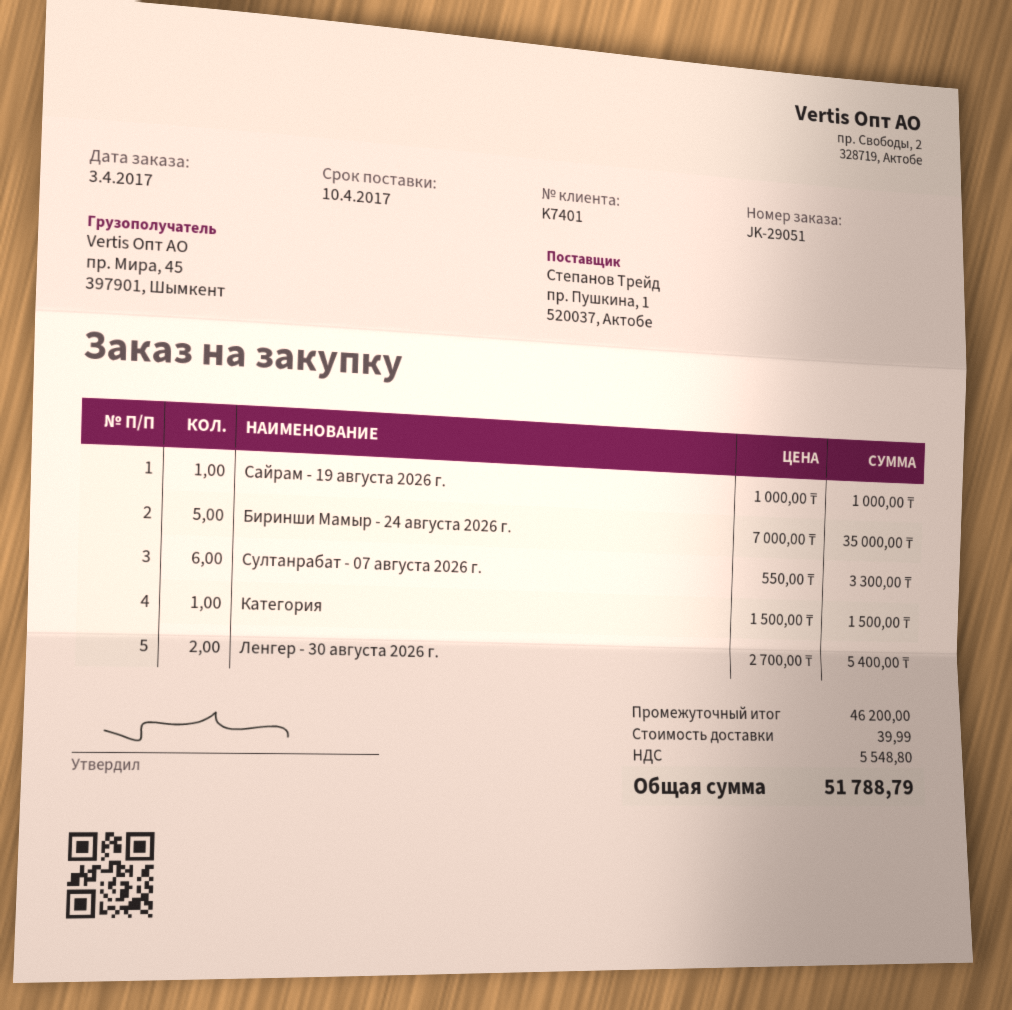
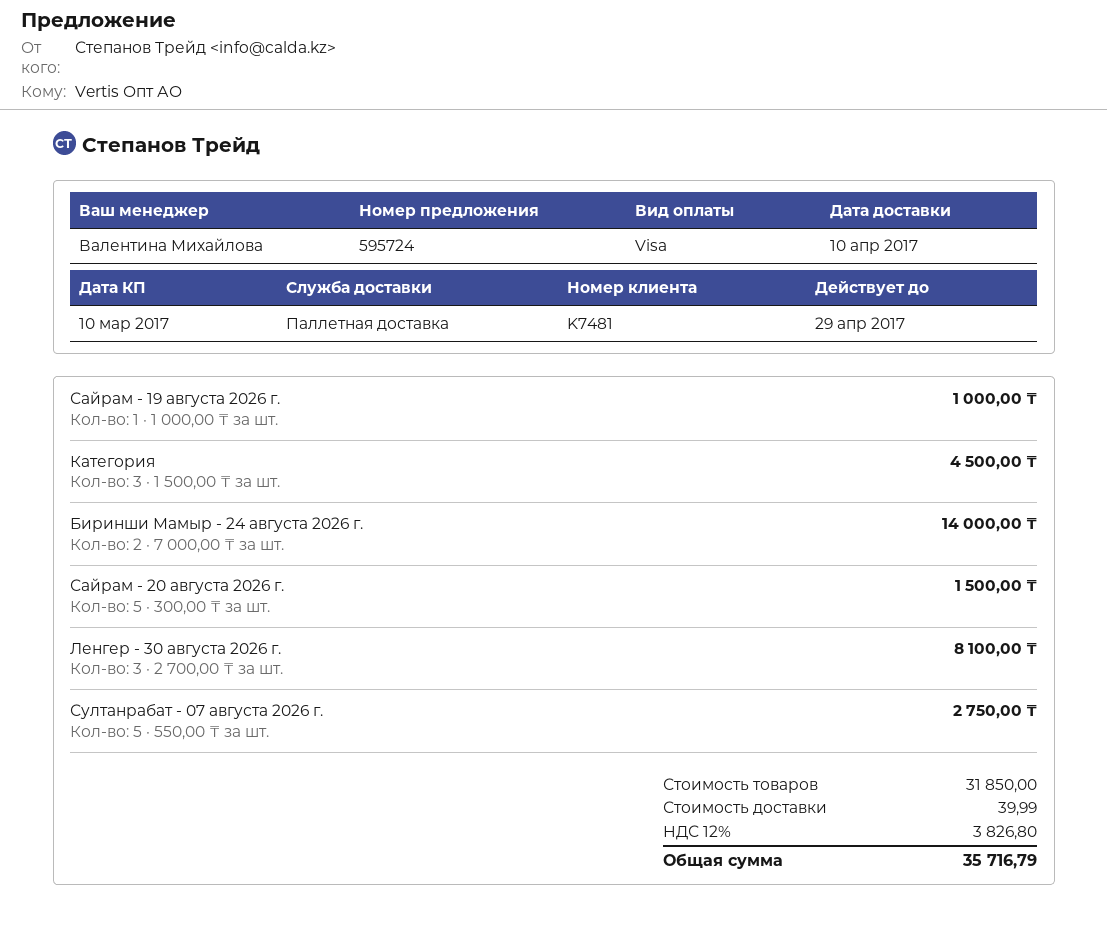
customer number: K7401 -> K7481
Биринши Мамыр - 24 августа 2026 г.: 5 x 7000.00 = 35000.00 -> 2 x 7000.00 = 14000.00
Султанрабат - 07 августа 2026 г.: 6 x 550.00 = 3300.00 -> 5 x 550.00 = 2750.00
Категория: 1 x 1500.00 = 1500.00 -> 3 x 1500.00 = 4500.00
Ленгер - 30 августа 2026 г.: 2 x 2700.00 = 5400.00 -> 3 x 2700.00 = 8100.00
Сайрам - 20 августа 2026 г.: none -> 5 x 300.00 = 1500.00
subtotal: 46200.00 -> 31850.00
tax: 5548.80 -> 3826.80
total: 51788.79 -> 35716.79

